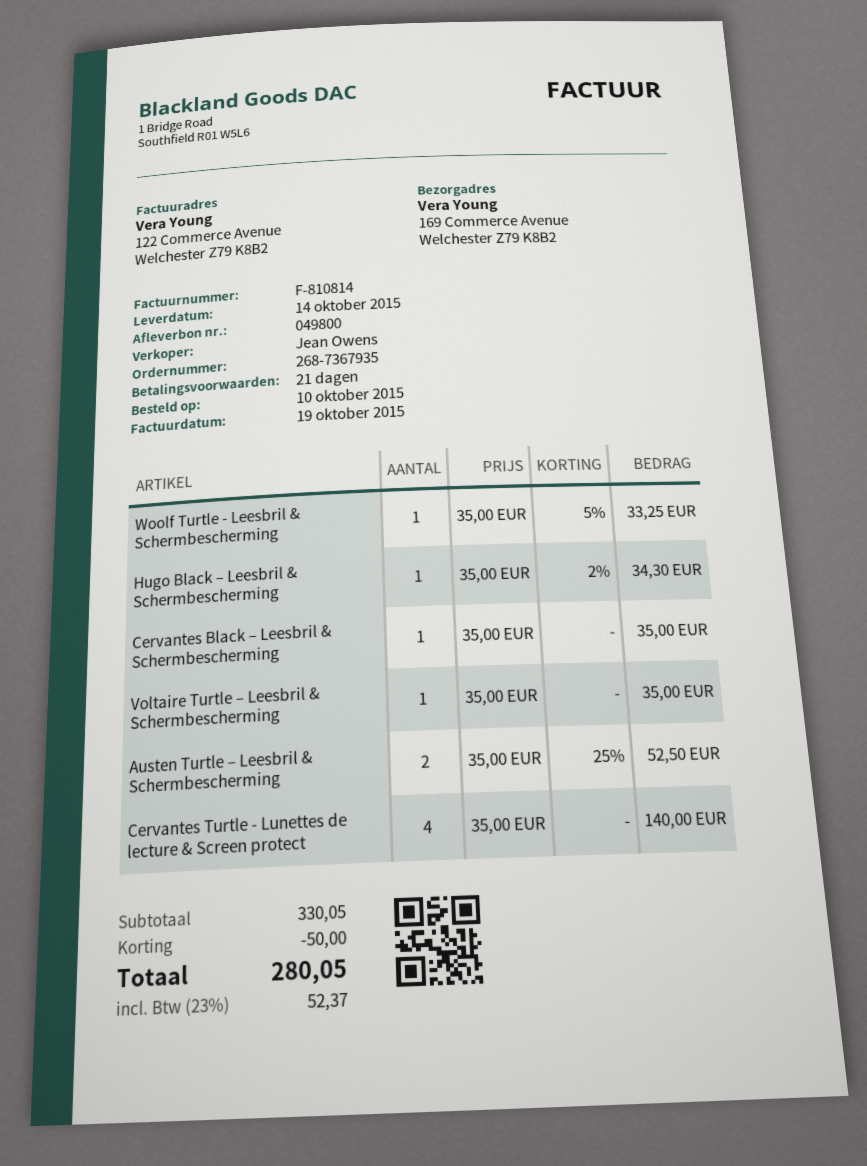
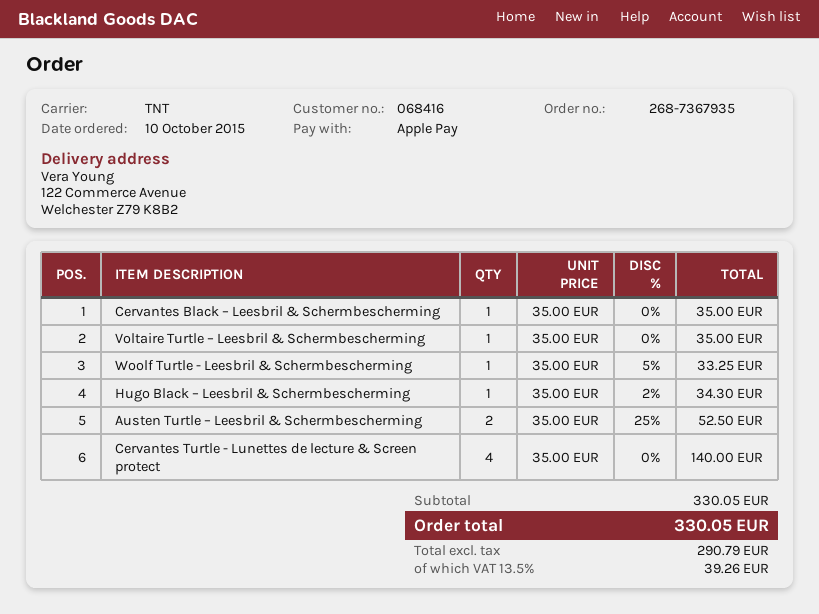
ship to: 169 Commerce Avenue, Welchester Z79 K8B2 -> 122 Commerce Avenue, Welchester Z79 K8B2
discount: 50.00 -> none
tax: 23% = 52.37 -> 13.5% = 39.26
total: 280.05 -> 330.05

